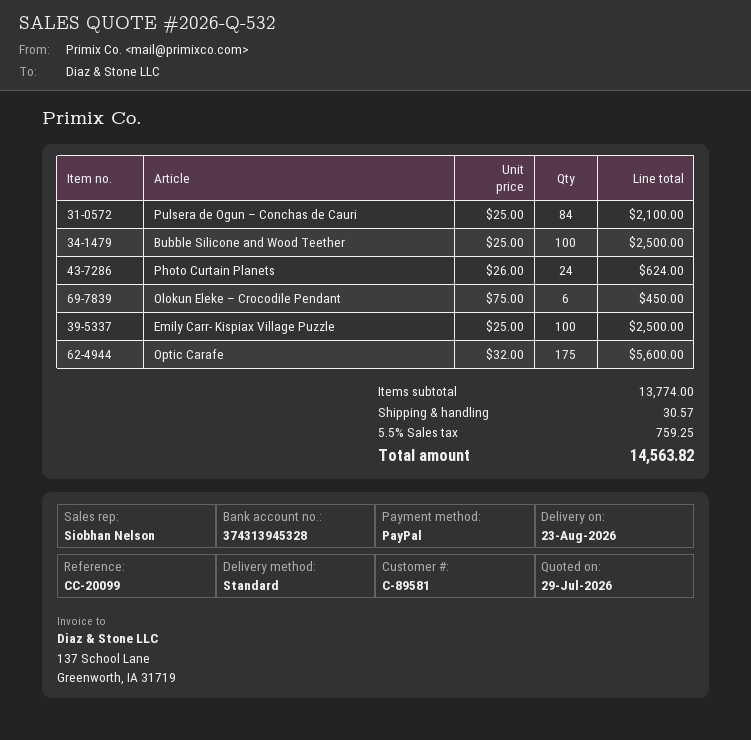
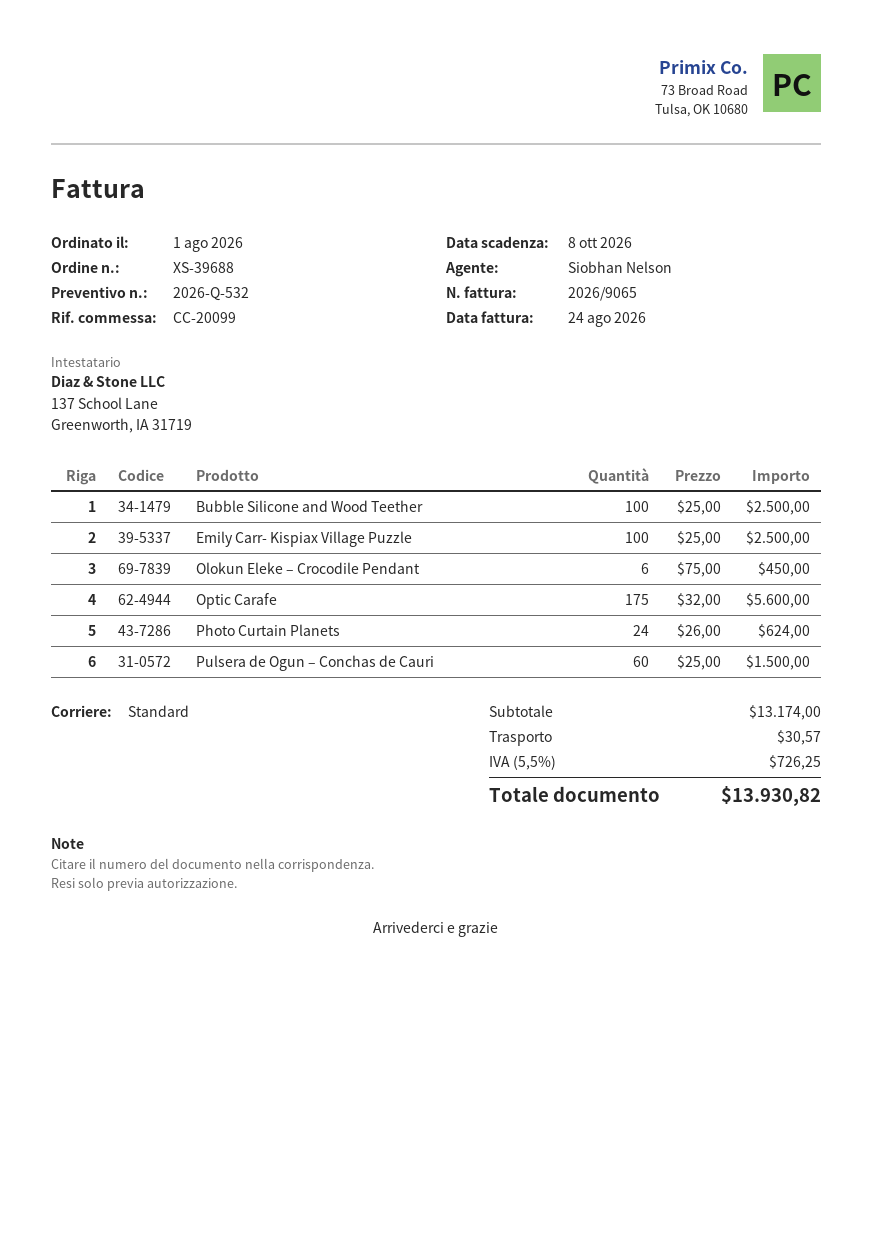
Pulsera de Ogun – Conchas de Cauri: 84 x 25.00 = 2100.00 -> 60 x 25.00 = 1500.00
subtotal: 13774.00 -> 13174.00
tax: 5.5% = 759.25 -> 5.5% = 726.25
total: 14563.82 -> 13930.82

